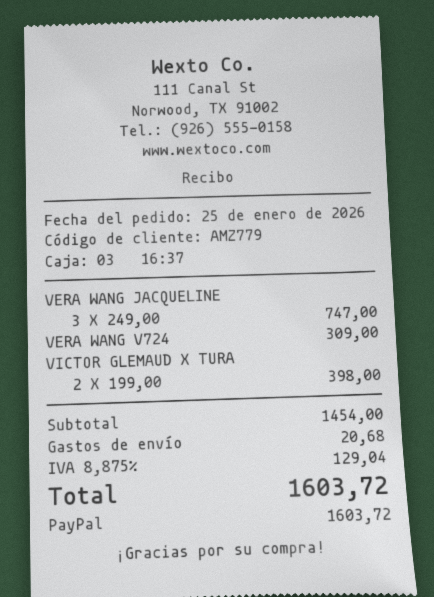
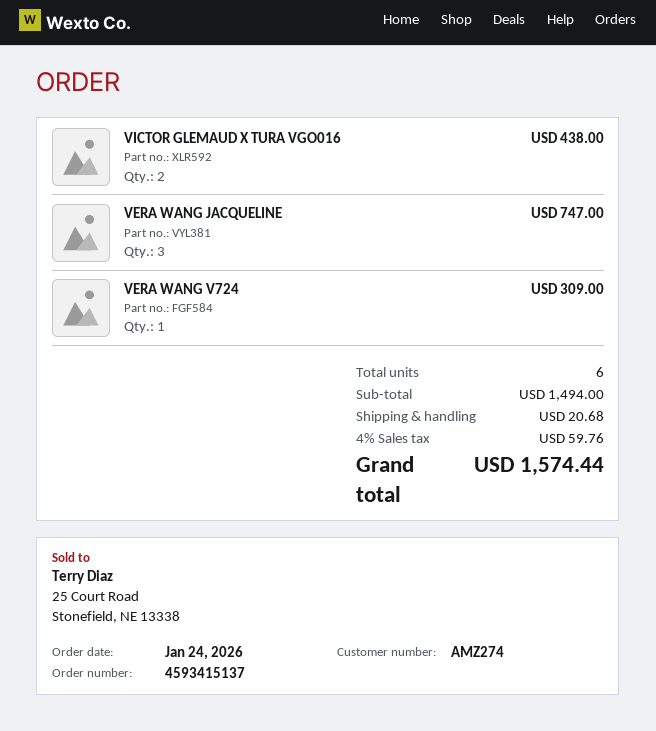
order date: 2026-01-25 -> 2026-01-24
customer number: AMZ779 -> AMZ274
VICTOR GLEMAUD X TURA: 2 for 398.00 -> 2 for 438.00
subtotal: 1454.00 -> 1494.00
tax: 8.875% = 129.04 -> 4% = 59.76
total: 1603.72 -> 1574.44

